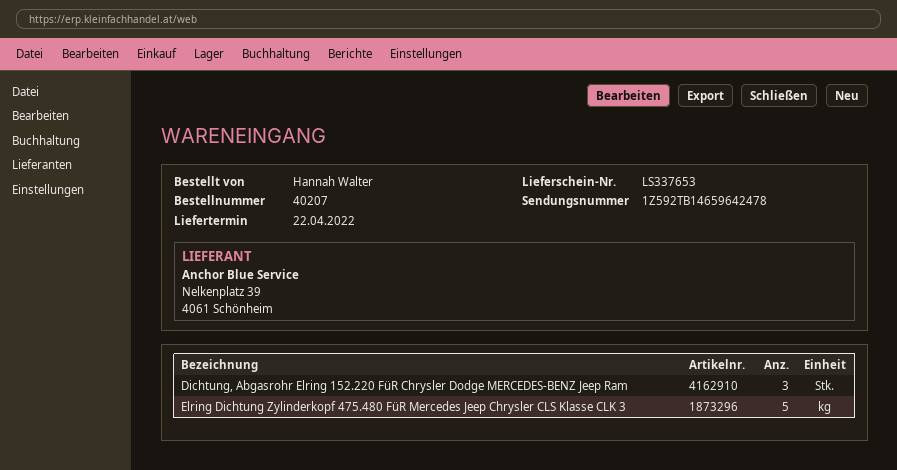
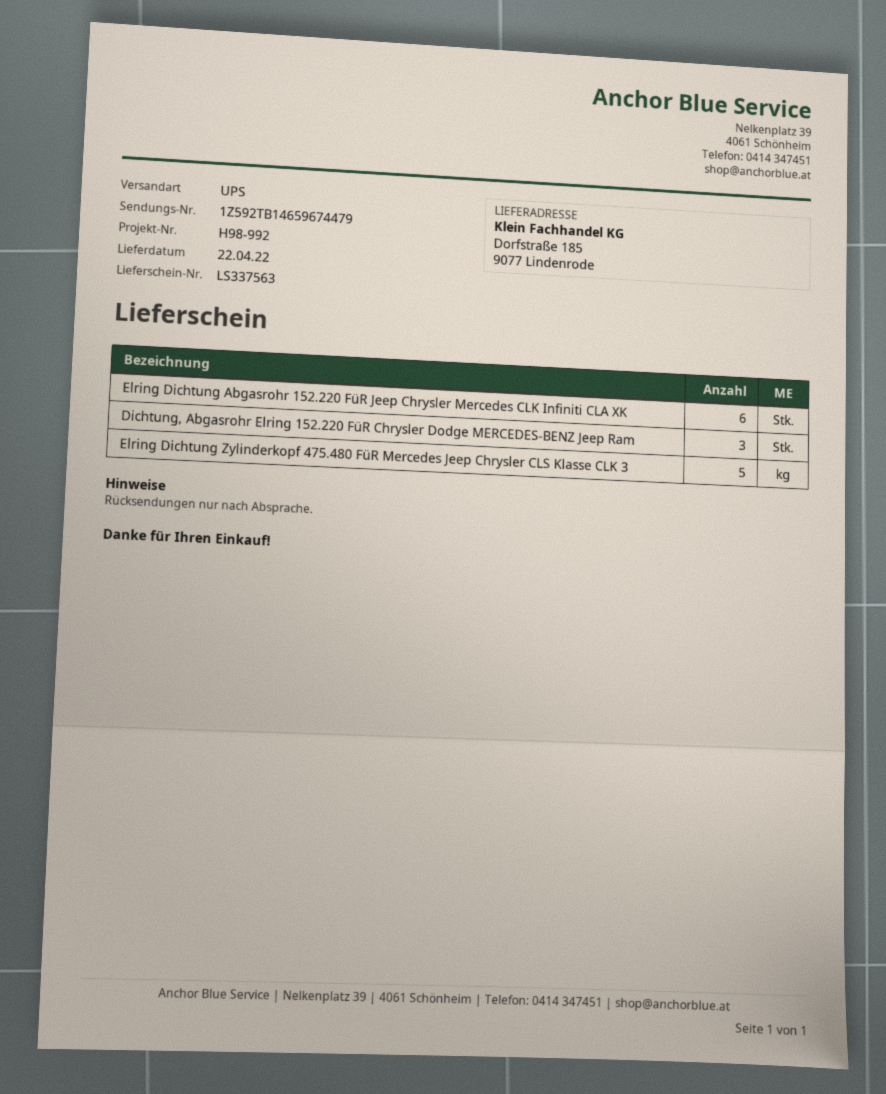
delivery note number: LS337653 -> LS337563
tracking number: 1Z592TB14659642478 -> 1Z592TB14659674479
Elring Dichtung Abgasrohr 152.220 FüR Jeep Chrysler Mercedes CLK Infiniti CLA XK: none -> 6

